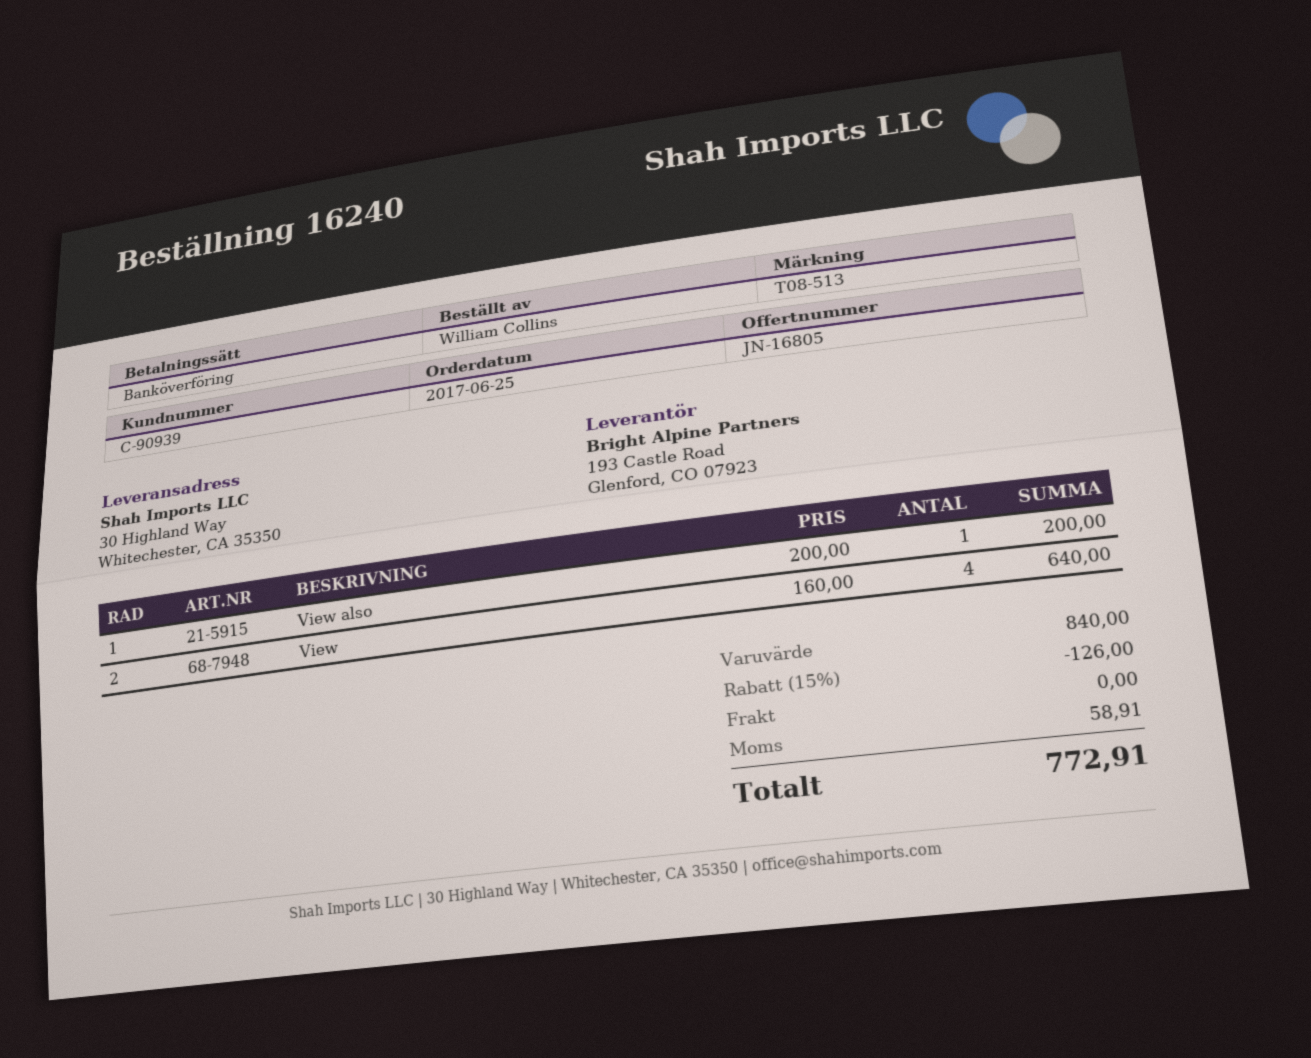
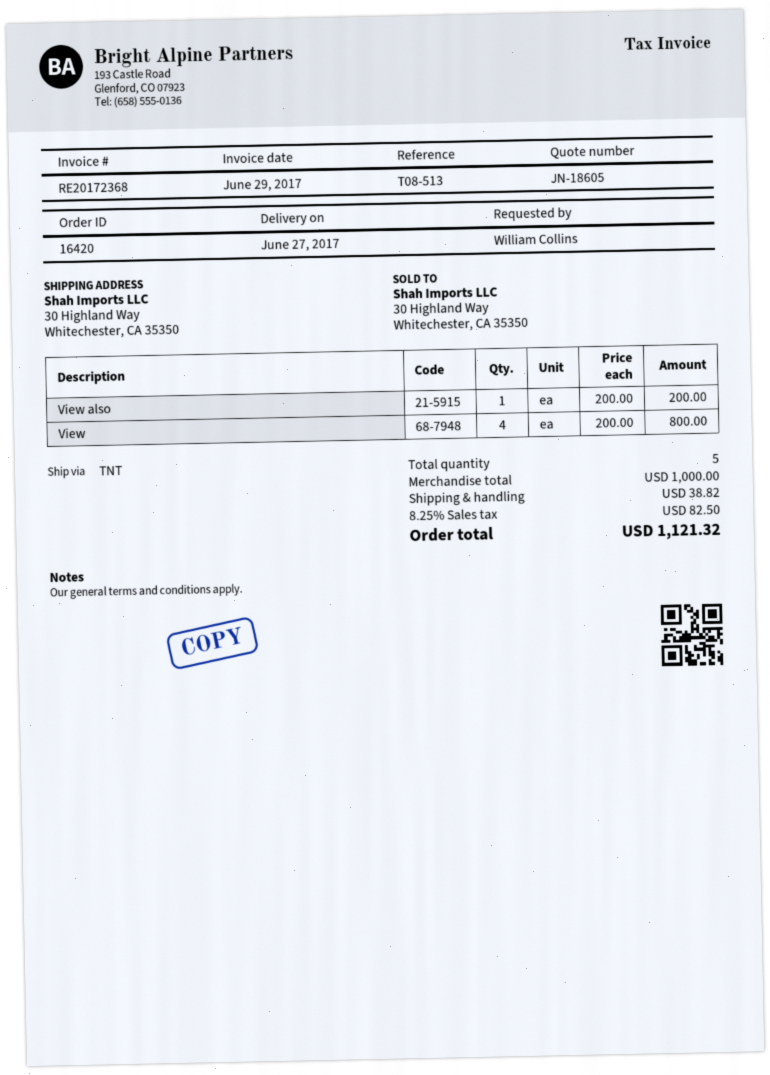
quote number: JN-16805 -> JN-18605
order number: 16240 -> 16420
View: 4 x 160.00 = 640.00 -> 4 x 200.00 = 800.00
subtotal: 840.00 -> 1000.00
discount: 15% = 126.00 -> none
shipping: 0.00 -> 38.82
tax: 58.91 -> 82.50
total: 772.91 -> 1121.32

